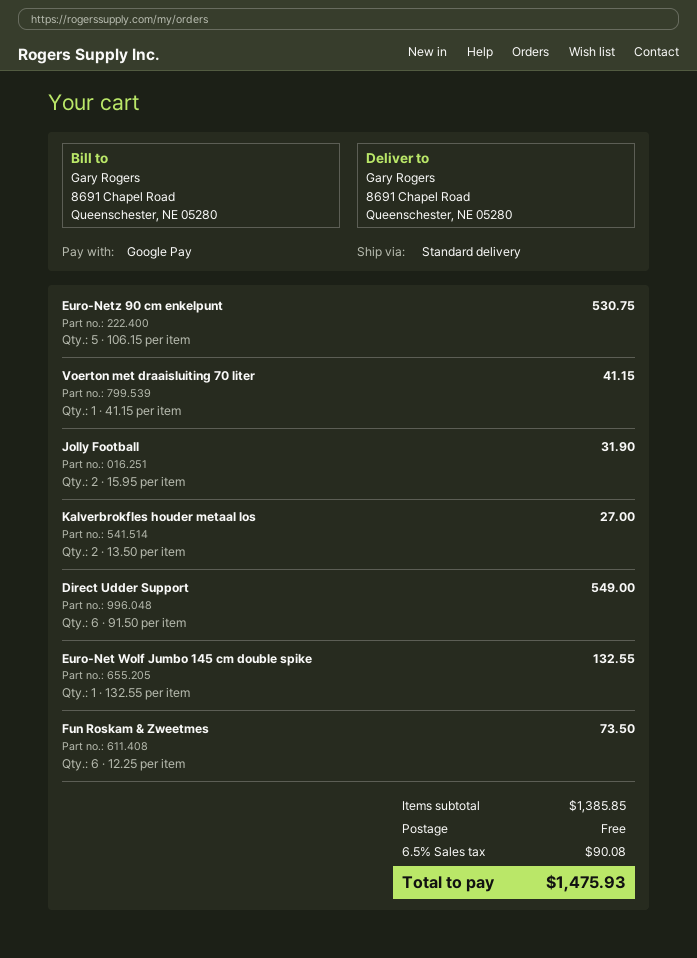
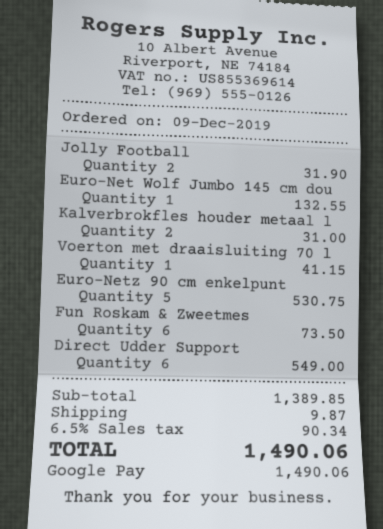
Kalverbrokfles houder metaal los: 2 for 27.00 -> 2 for 31.00
subtotal: 1385.85 -> 1389.85
shipping: 0.00 -> 9.87
tax: 6.5% = 90.08 -> 6.5% = 90.34
total: 1475.93 -> 1490.06

